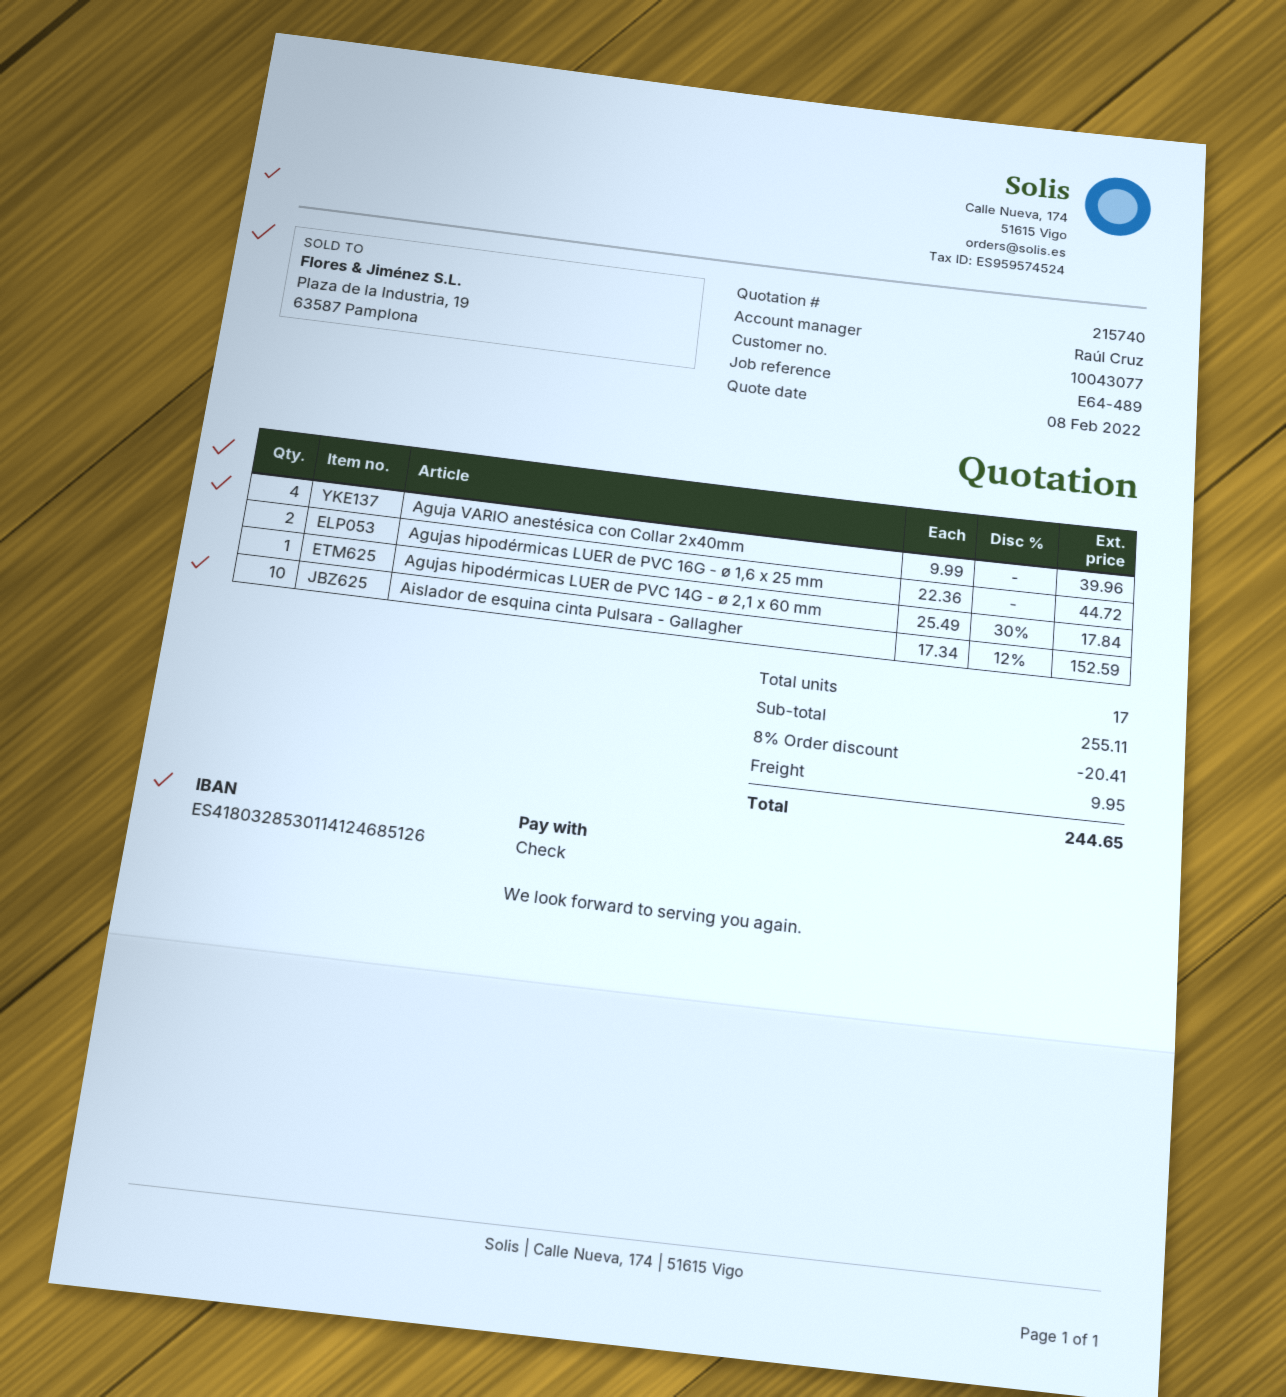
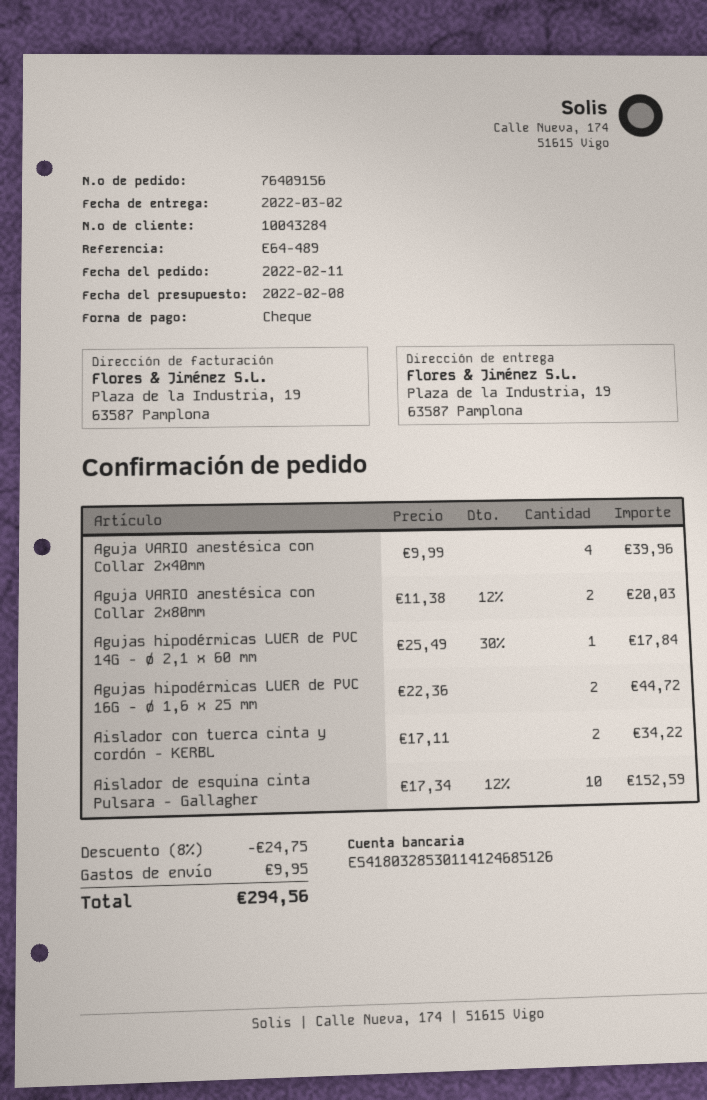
customer number: 10043077 -> 10043284
Aguja VARIO anestésica con Collar 2x80mm: none -> 2 x 11.38 - 12% = 20.03
Aislador con tuerca cinta y cordón - KERBL: none -> 2 x 17.11 = 34.22
discount: 8% = 20.41 -> 8% = 24.75
total: 244.65 -> 294.56

